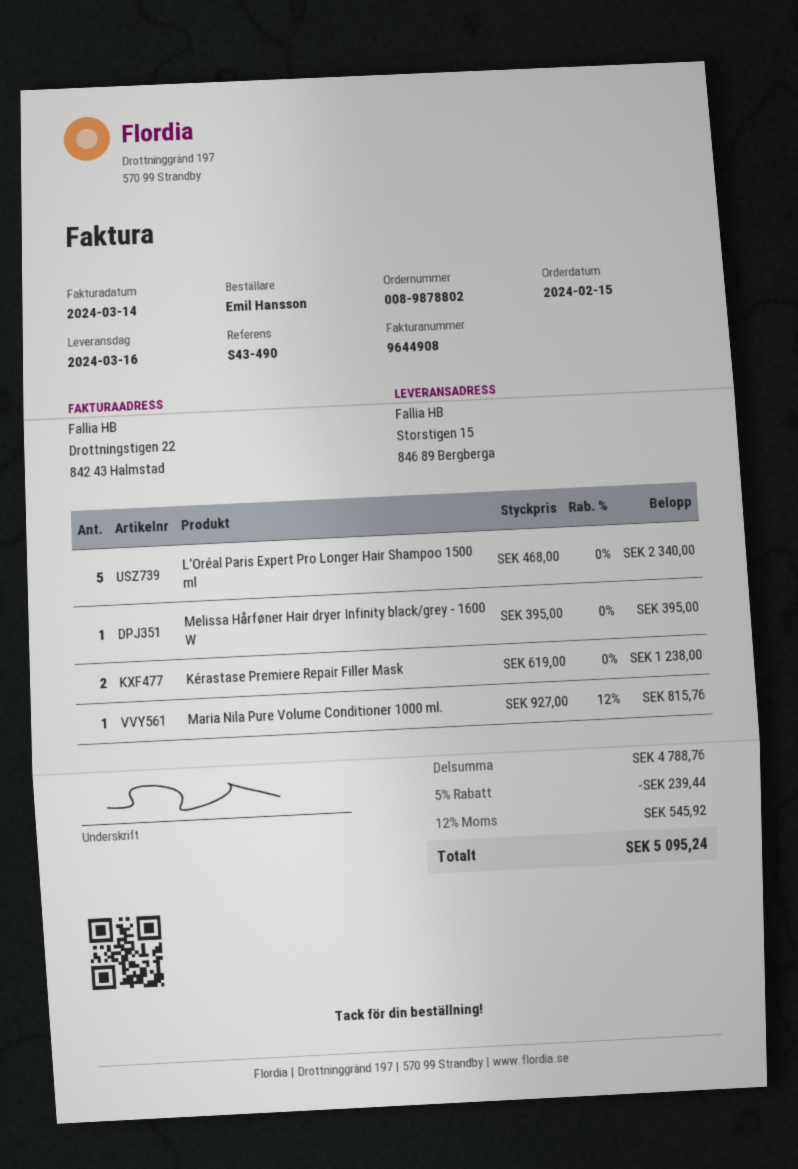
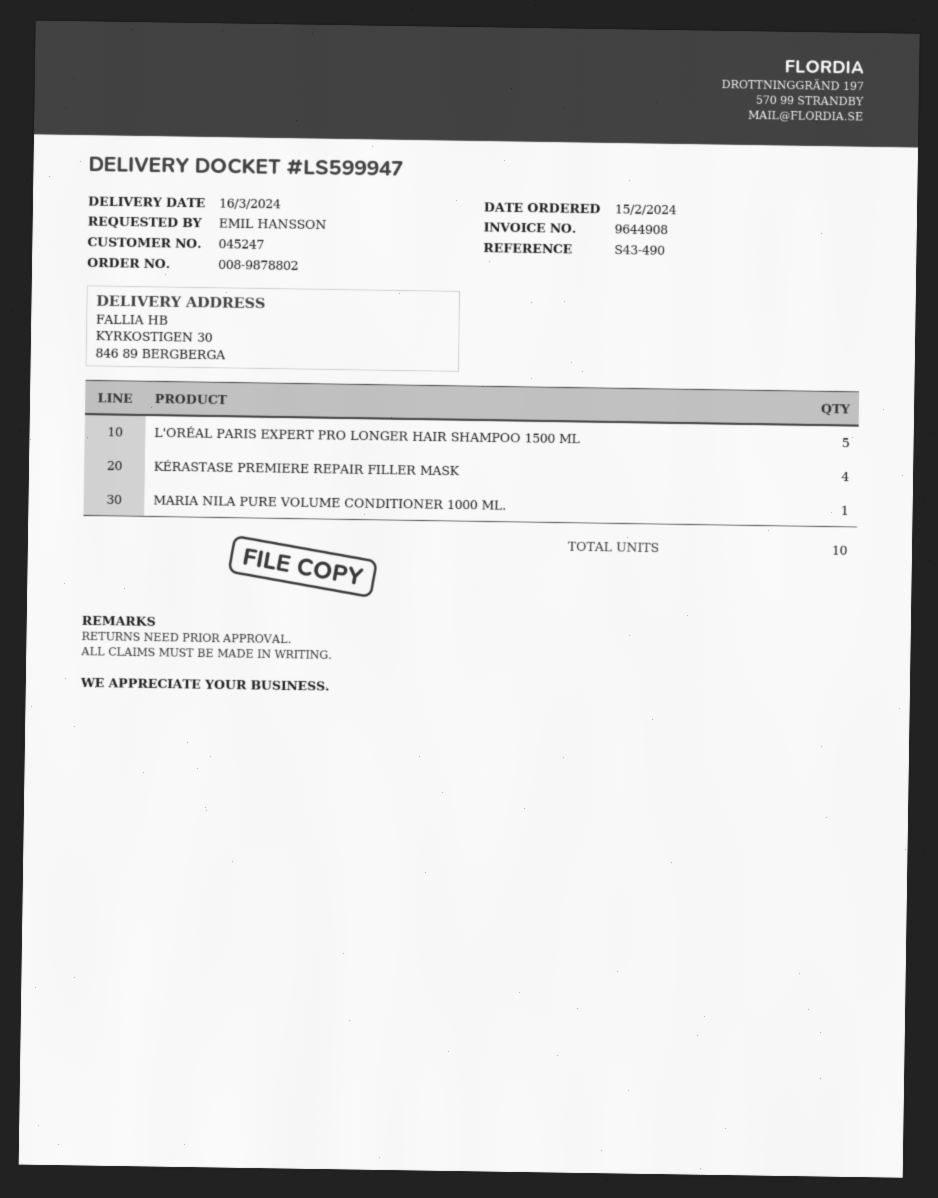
ship to: Storstigen 15, 846 89 Bergberga -> KYRKOSTIGEN 30, 846 89 BERGBERGA
Melissa Hårføner Hair dryer Infinity black/grey - 1600 W: 1 -> none
Kérastase Premiere Repair Filler Mask: 2 -> 4

